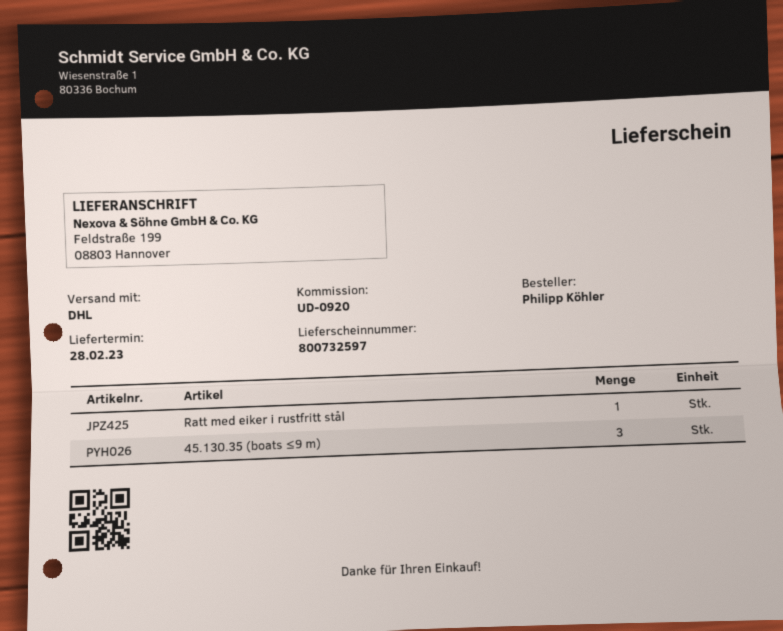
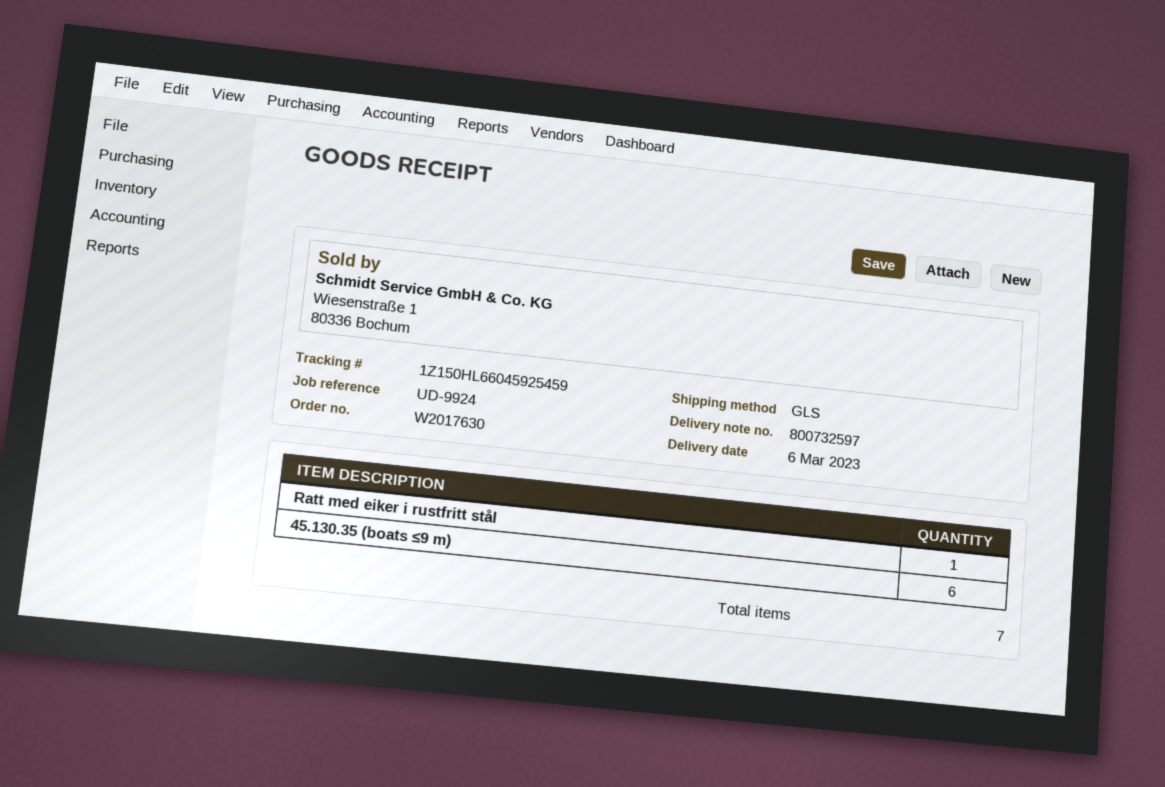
delivery date: 2023-02-28 -> 2023-03-06
reference: UD-0920 -> UD-9924
shipping method: DHL -> GLS
45.130.35 (boats ≤9 m): 3 -> 6

